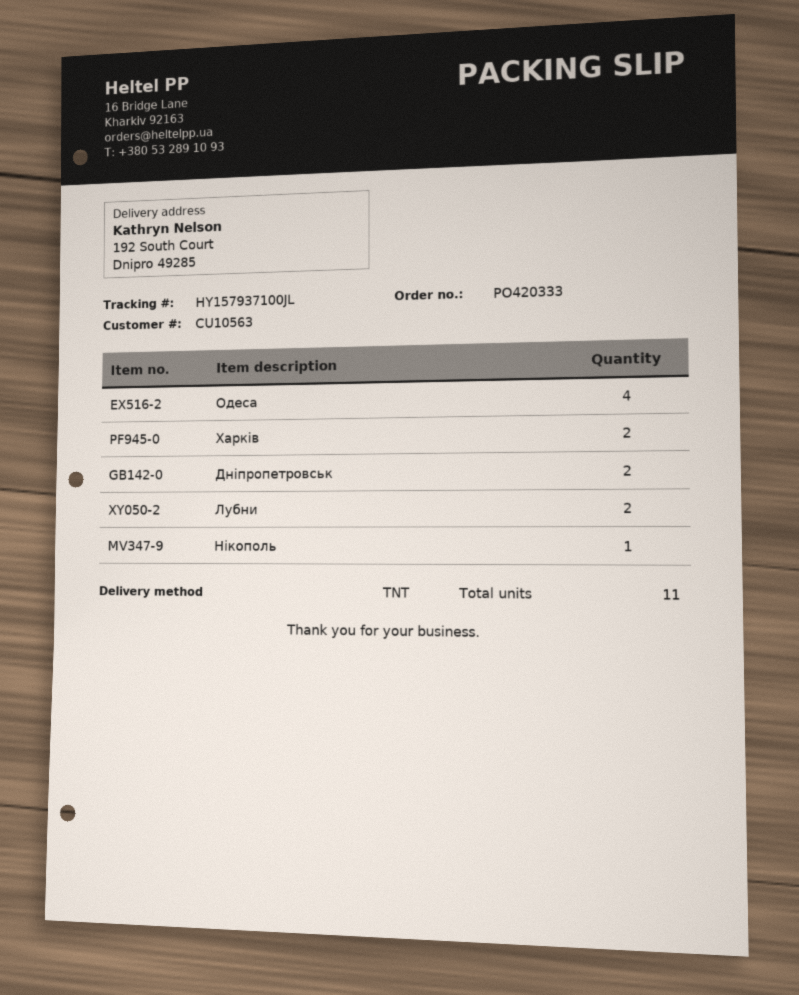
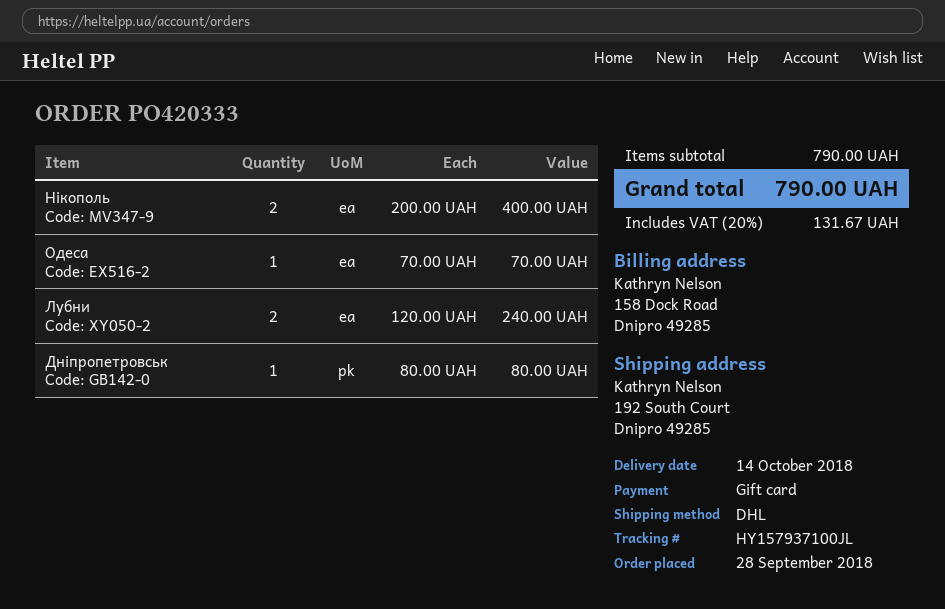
shipping method: TNT -> DHL
Одеса: 4 -> 1
Харків: 2 -> none
Дніпропетровськ: 2 -> 1
Нікополь: 1 -> 2

